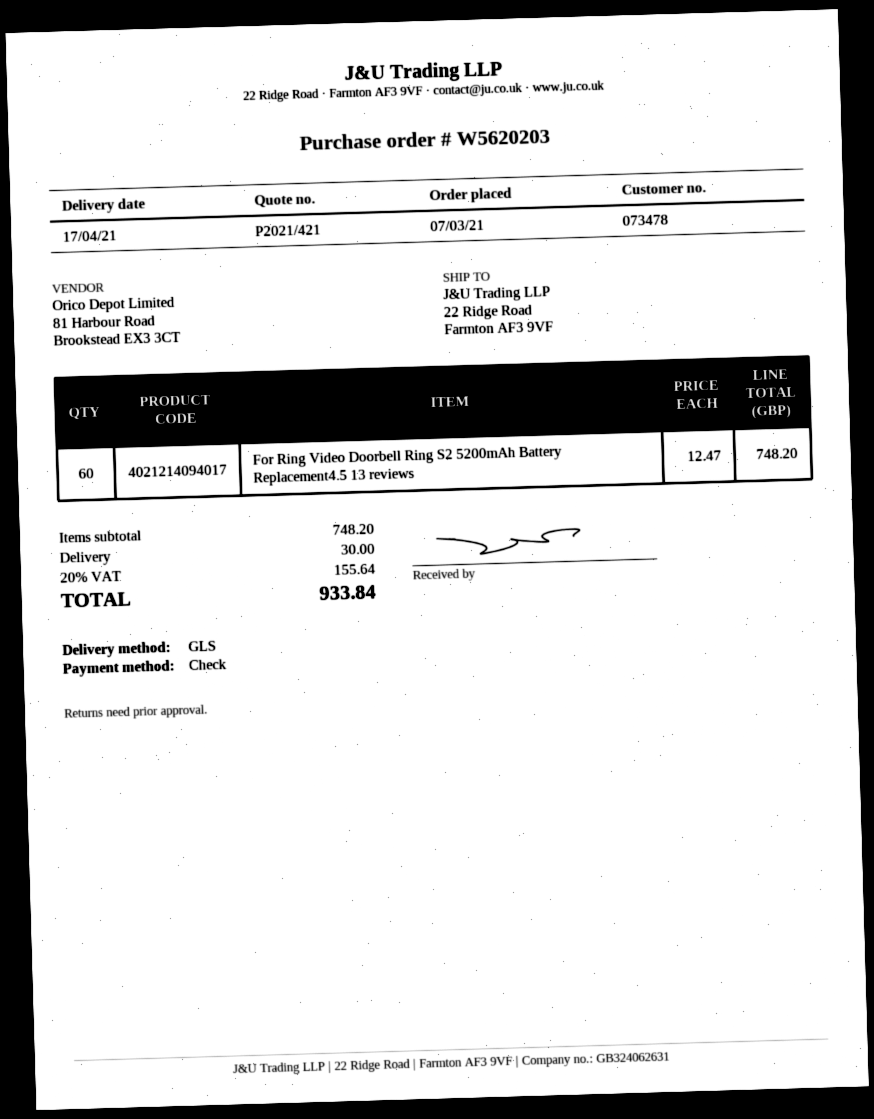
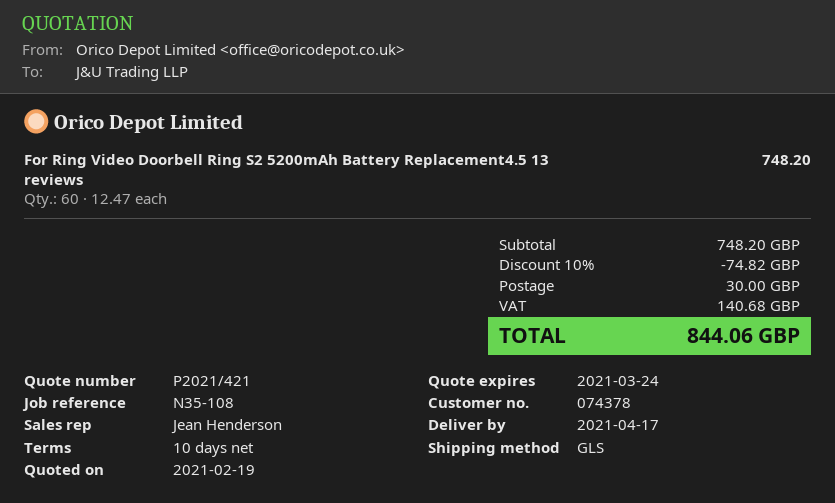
customer number: 073478 -> 074378
discount: none -> 10% = 74.82
tax: 155.64 -> 140.68
total: 933.84 -> 844.06

